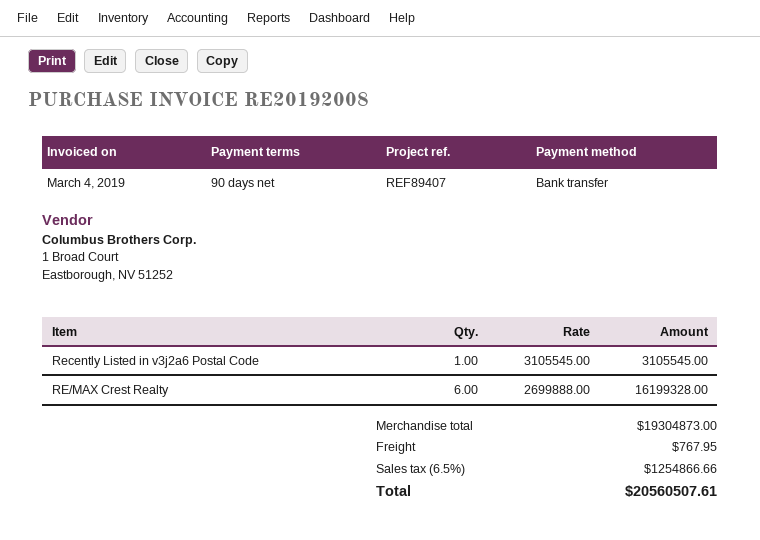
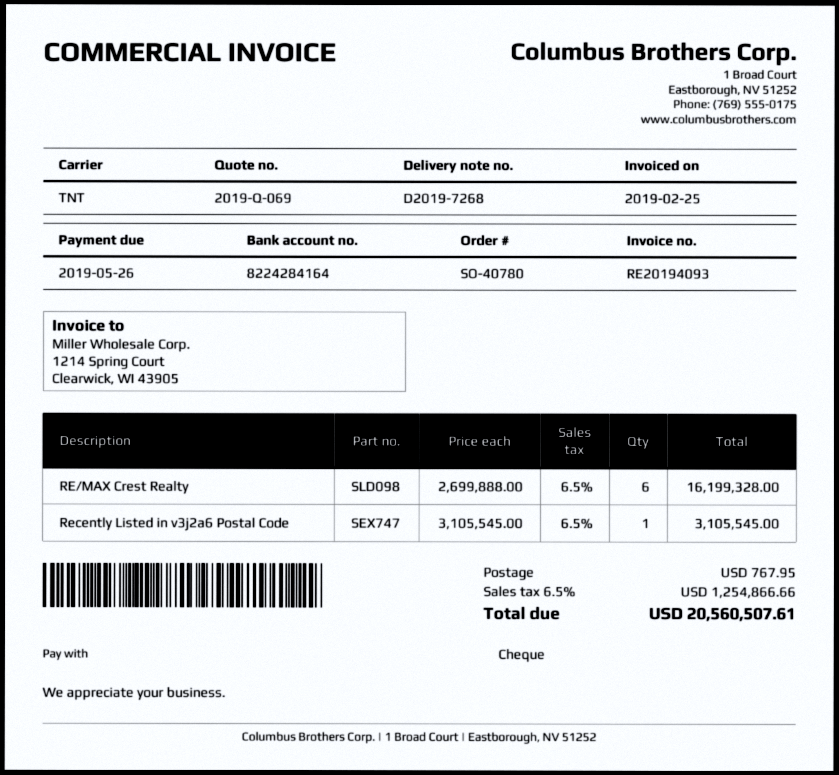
invoice number: RE20192008 -> RE20194093
invoice date: 2019-03-04 -> 2019-02-25
payment method: bank transfer -> cheque

